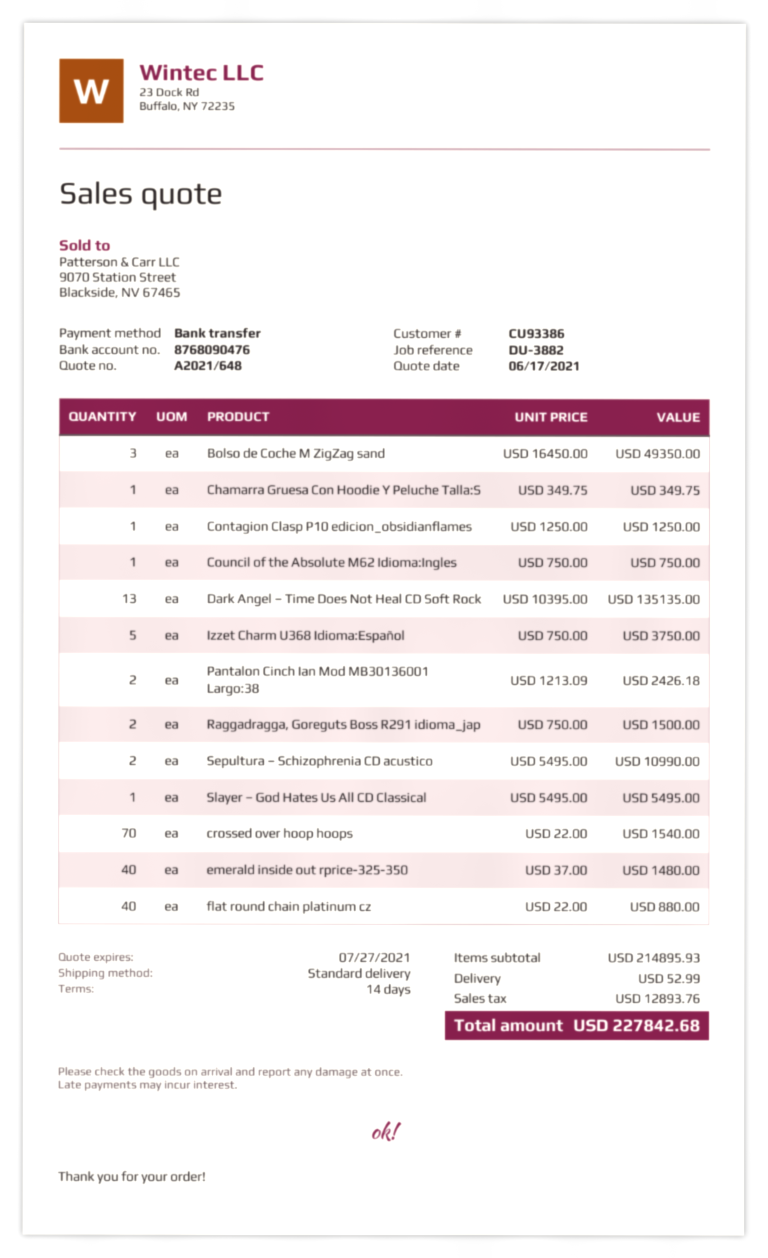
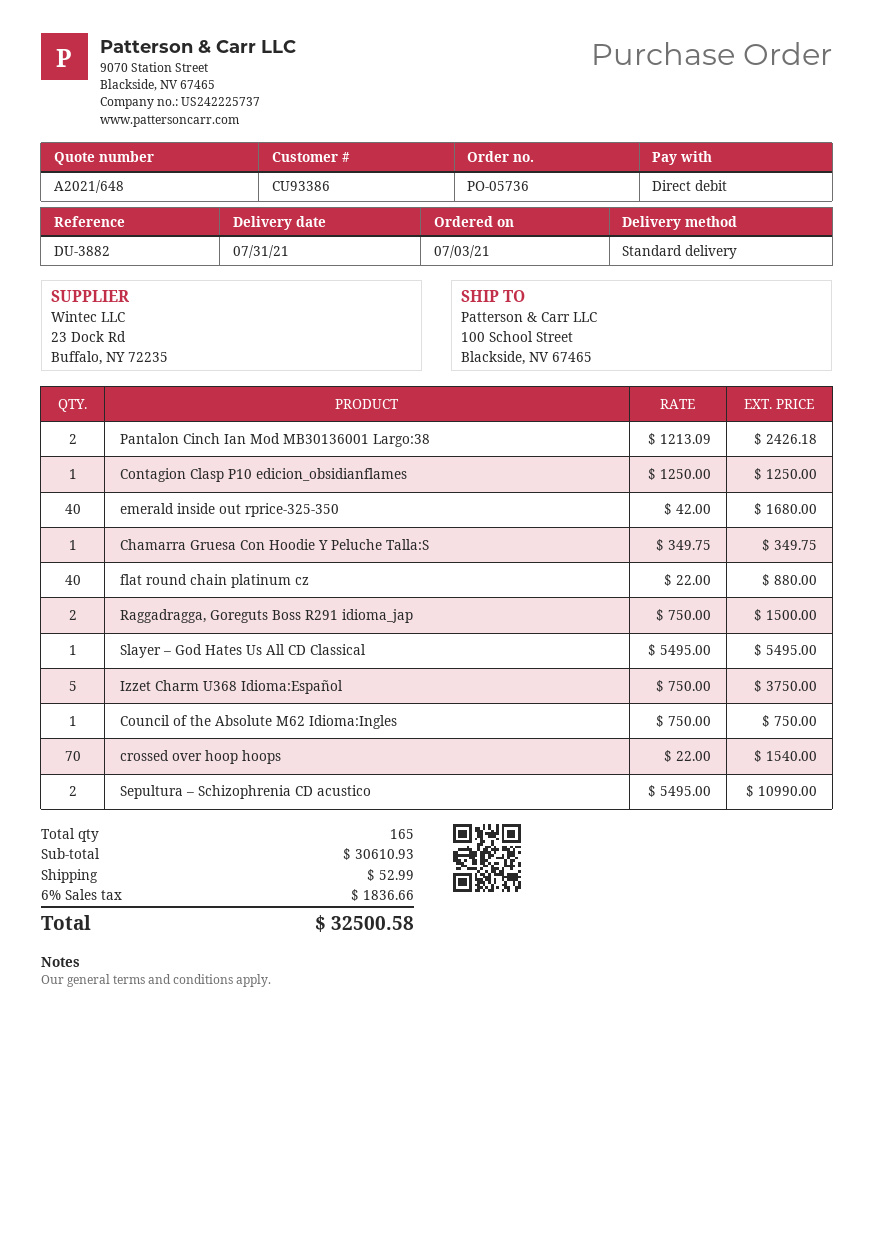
payment method: bank transfer -> direct debit
Bolso de Coche M ZigZag sand: 3 x 16450.00 = 49350.00 -> none
Dark Angel – Time Does Not Heal CD Soft Rock: 13 x 10395.00 = 135135.00 -> none
emerald inside out rprice-325-350: 40 x 37.00 = 1480.00 -> 40 x 42.00 = 1680.00
subtotal: 214895.93 -> 30610.93
tax: 12893.76 -> 1836.66
total: 227842.68 -> 32500.58

